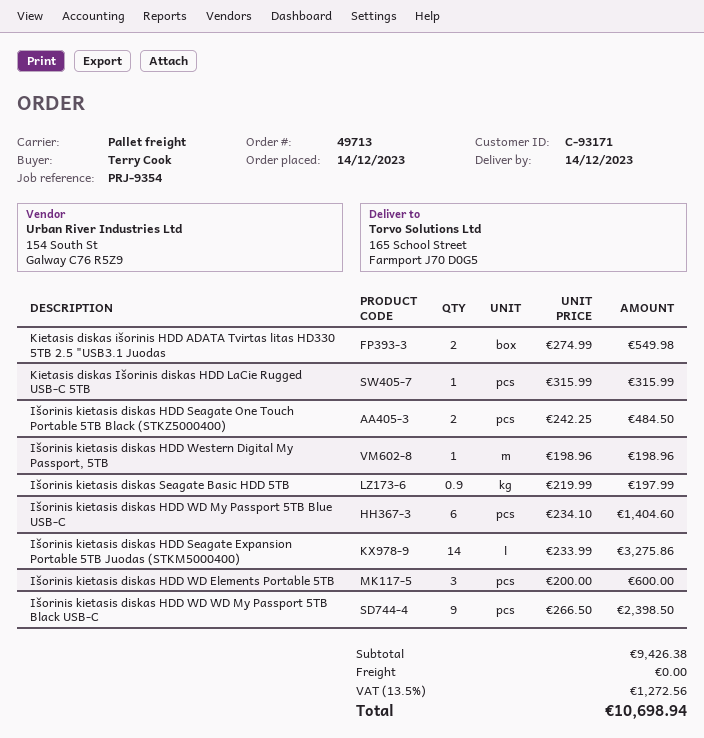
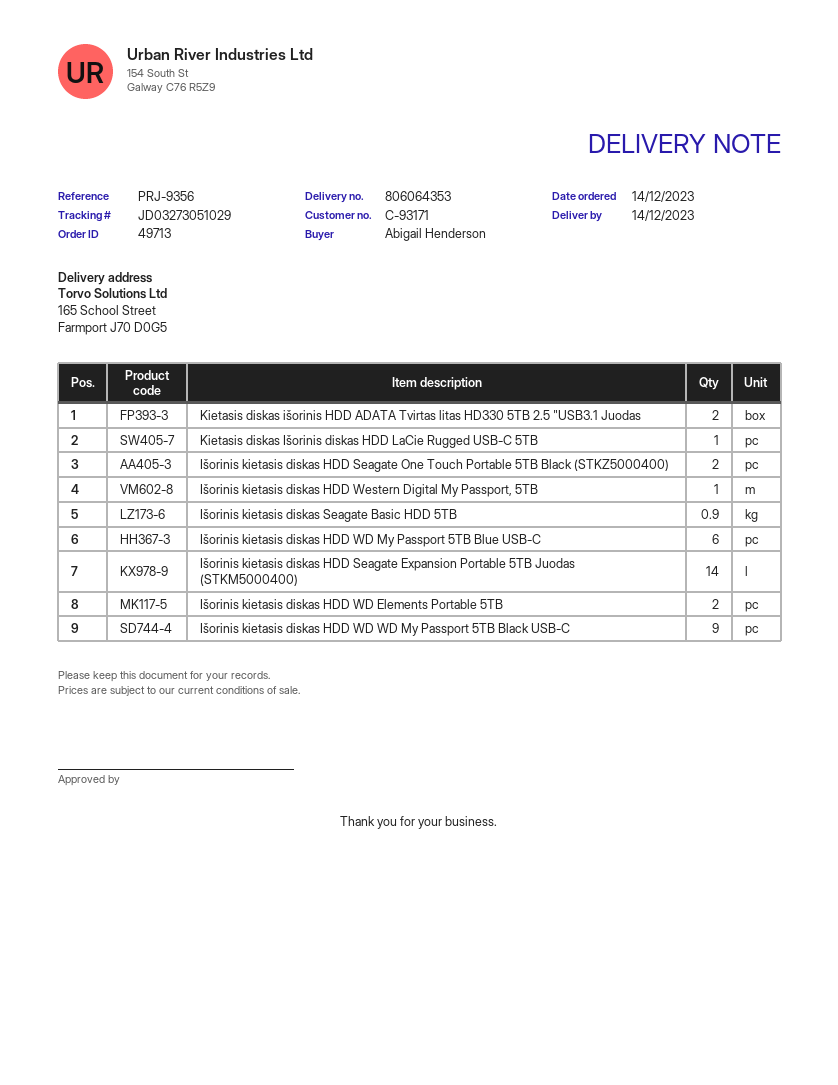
reference: PRJ-9354 -> PRJ-9356
ordered by: Terry Cook -> Abigail Henderson
Išorinis kietasis diskas HDD WD Elements Portable 5TB: 3 -> 2

